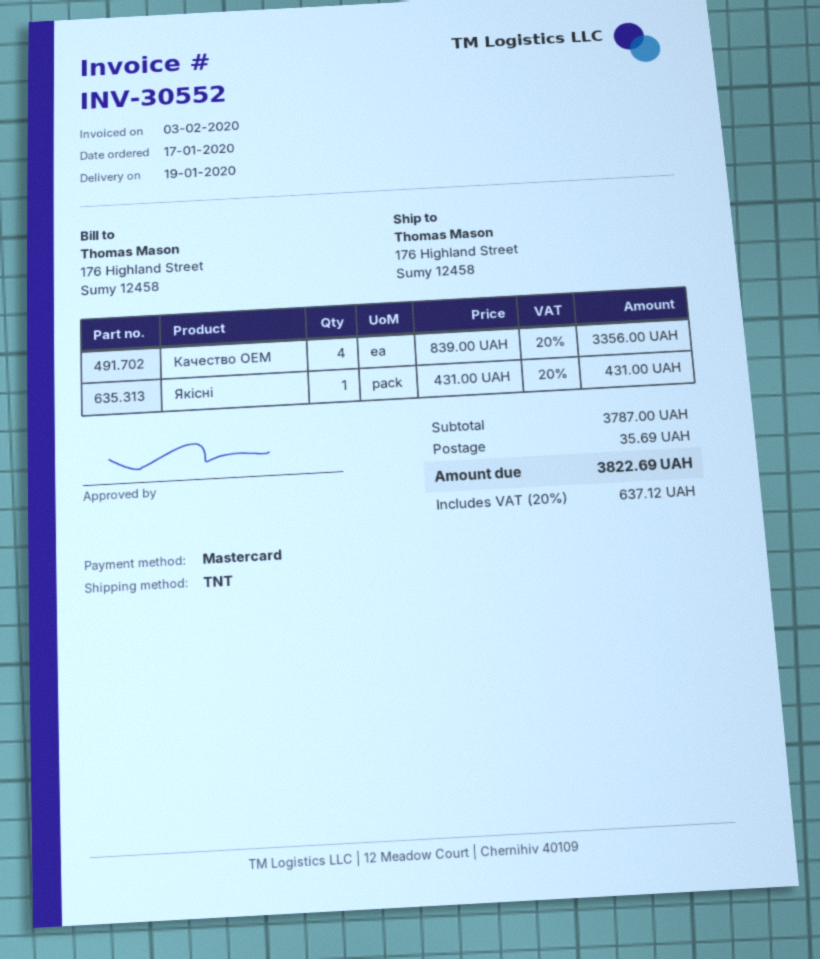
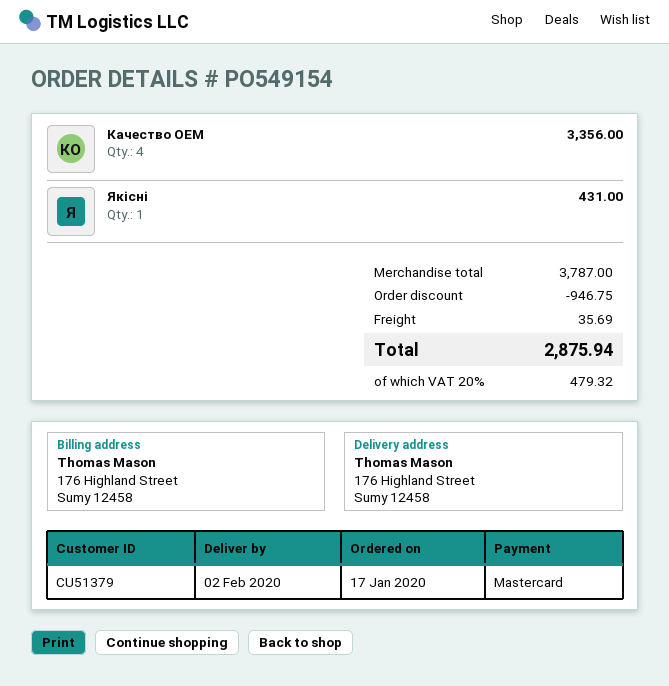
delivery date: 2020-01-19 -> 2020-02-02
discount: none -> 946.75
tax: 20% = 637.12 -> 20% = 479.32
total: 3822.69 -> 2875.94

